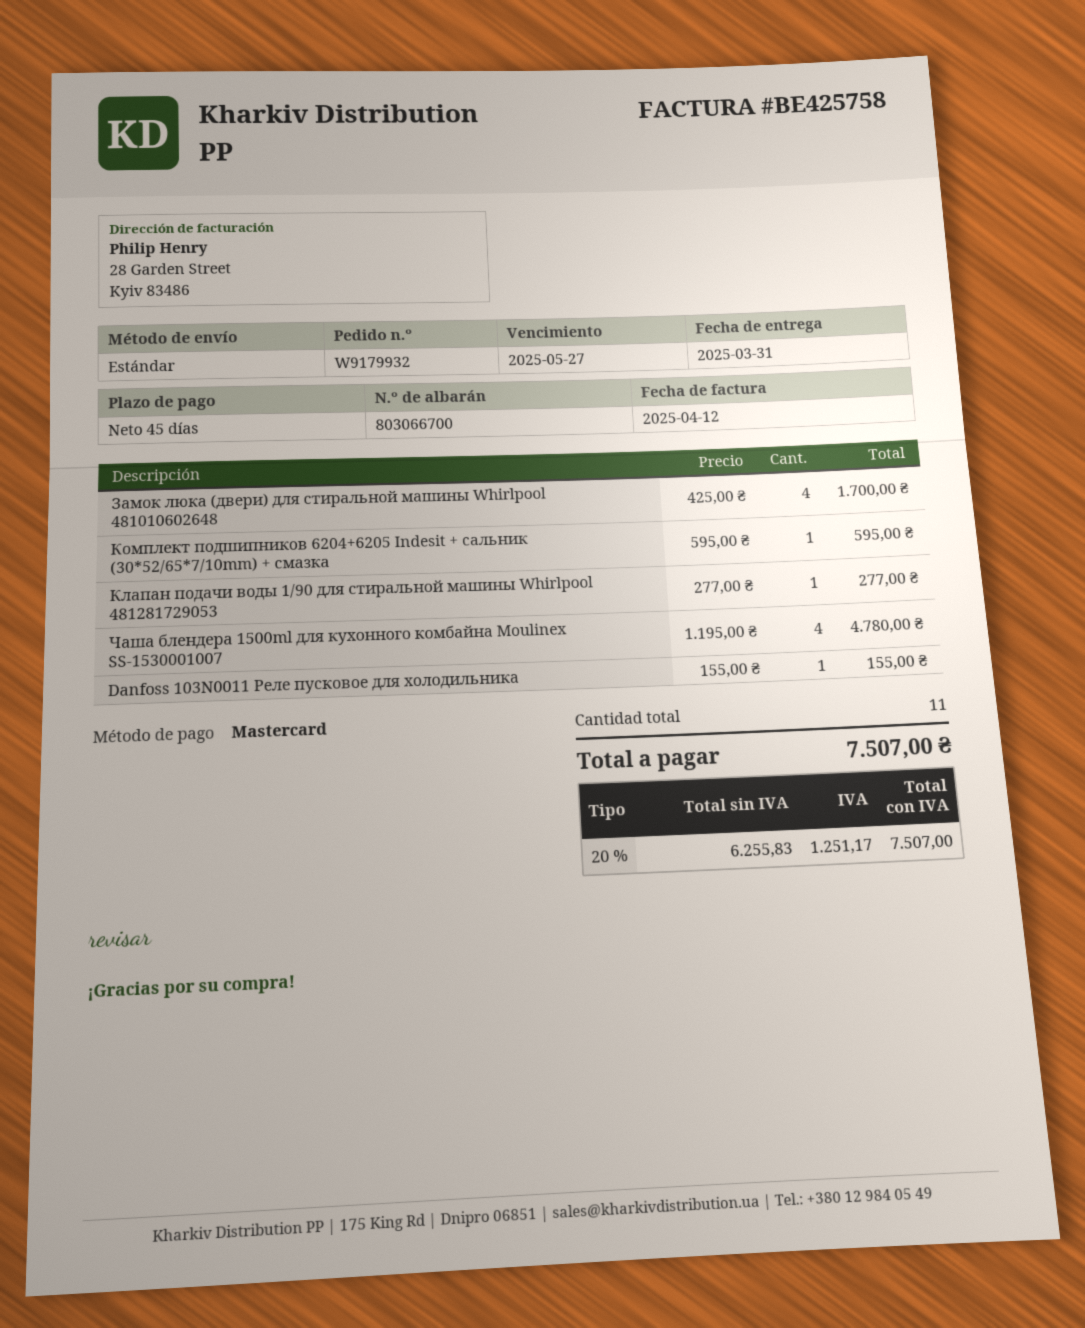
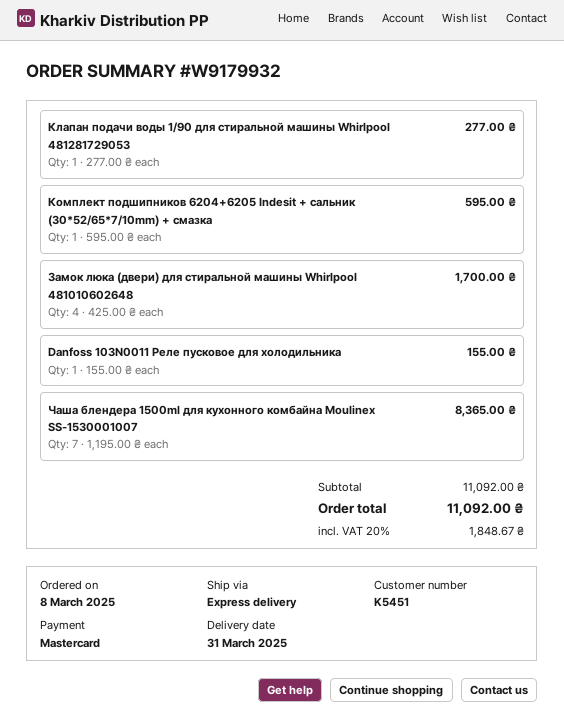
shipping method: standard -> express
Чаша блендера 1500ml для кухонного комбайна Moulinex SS-1530001007: 4 x 1195.00 = 4780.00 -> 7 x 1195.00 = 8365.00
tax: 20% = 1251.17 -> 20% = 1848.67
total: 7507.00 -> 11092.00

